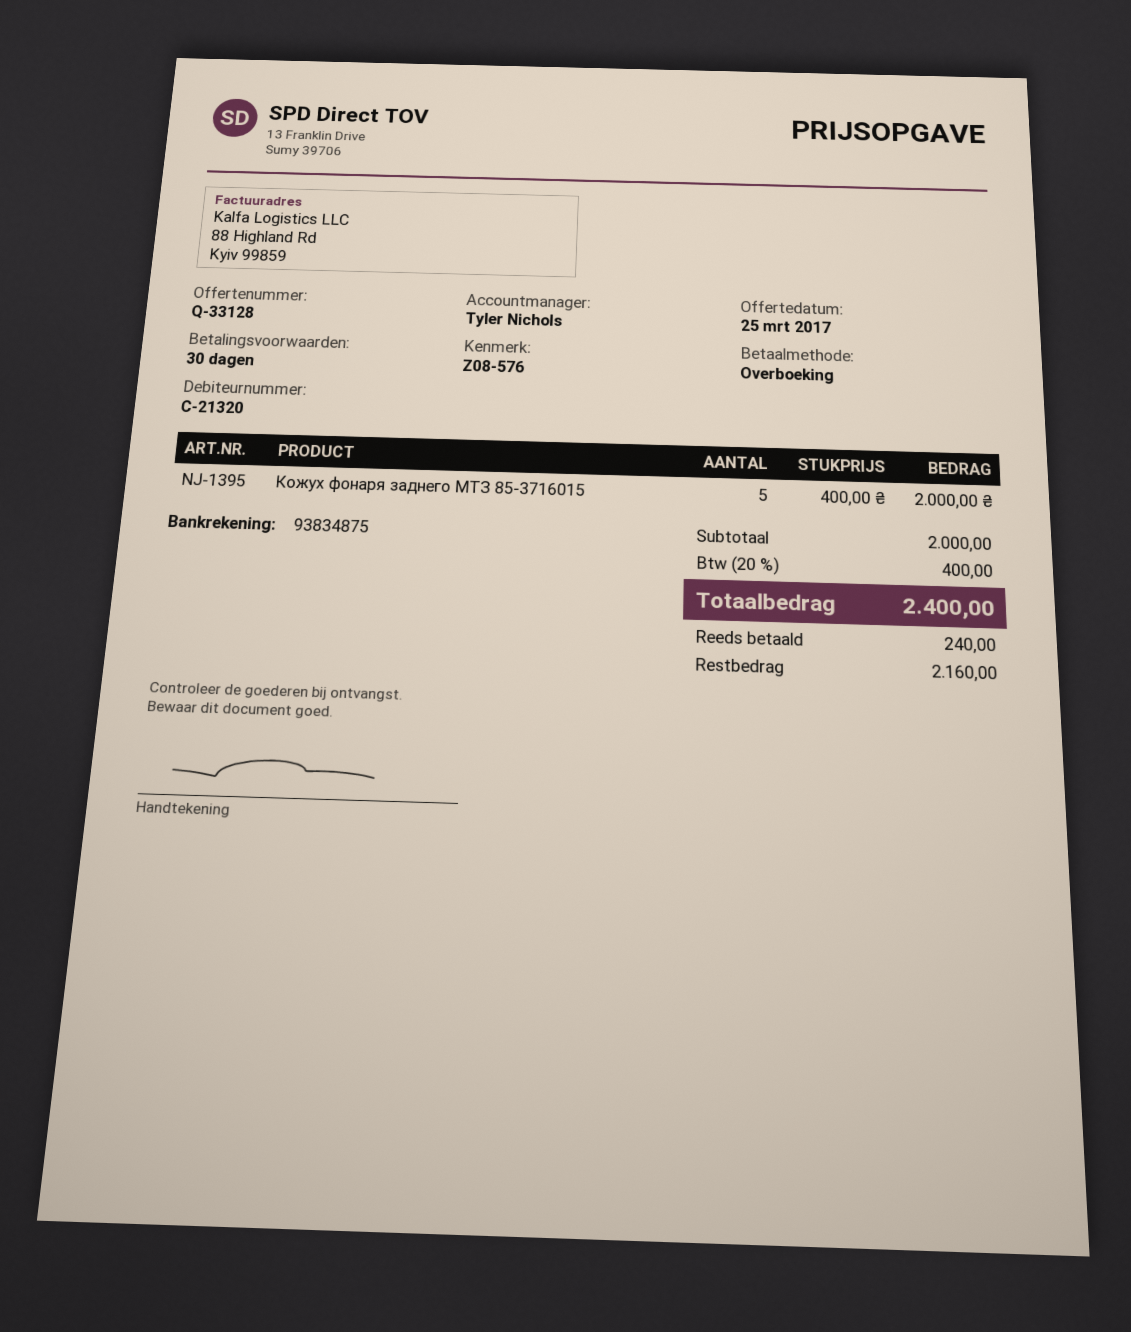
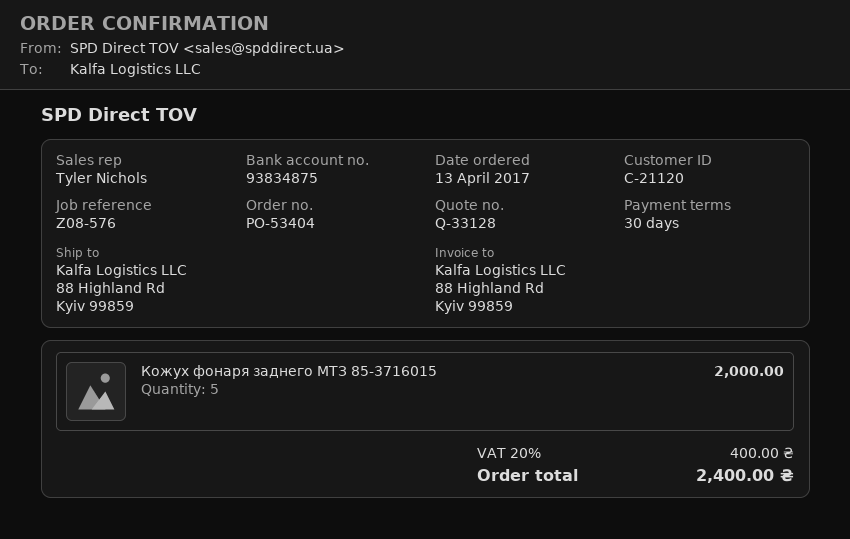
customer number: C-21320 -> C-21120

